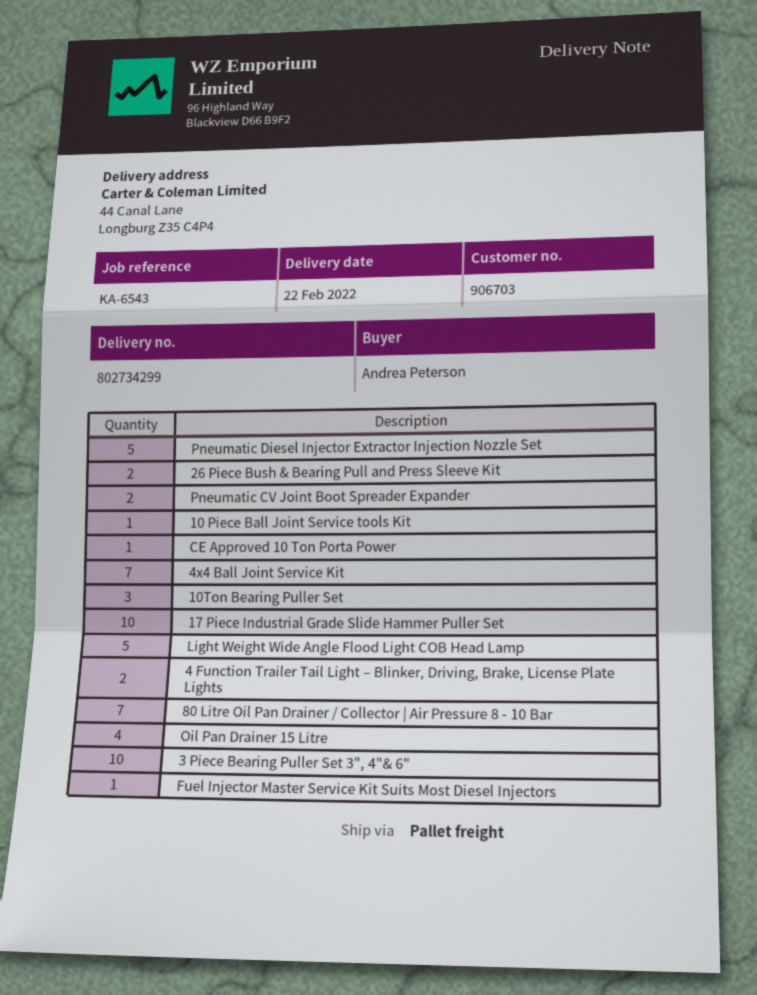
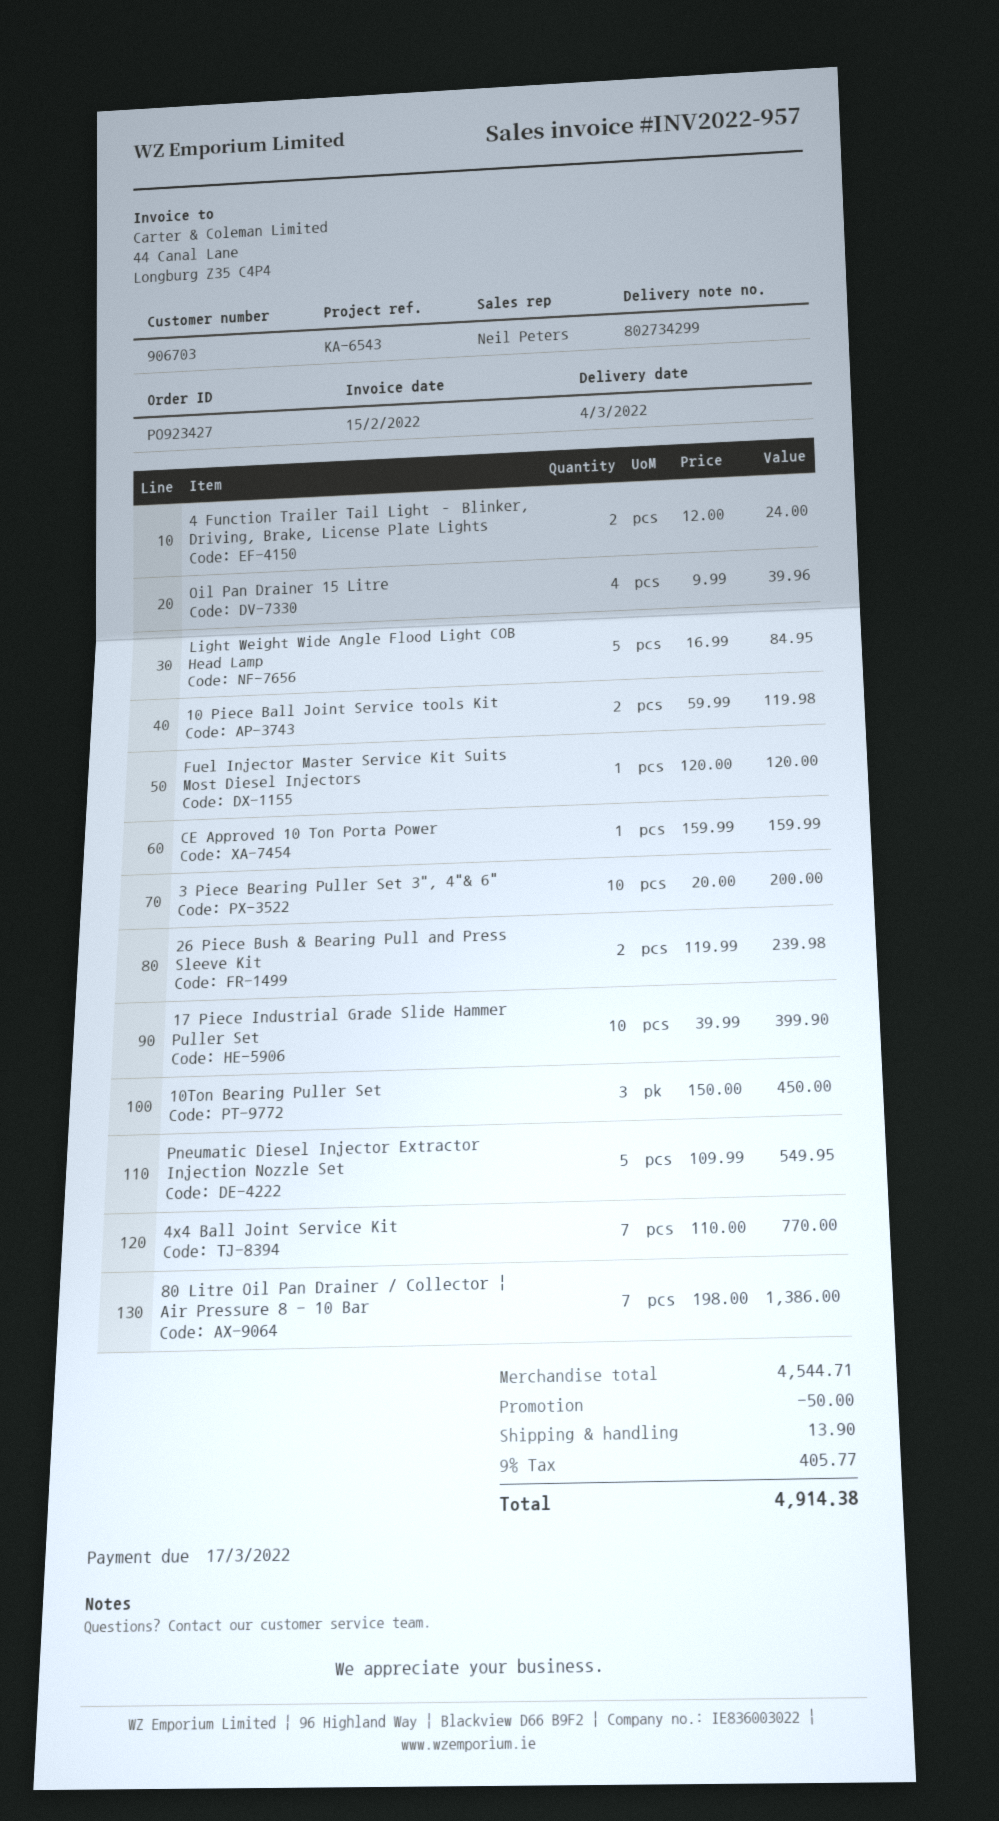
delivery date: 2022-02-22 -> 2022-03-04
Pneumatic CV Joint Boot Spreader Expander: 2 -> none
10 Piece Ball Joint Service tools Kit: 1 -> 2

